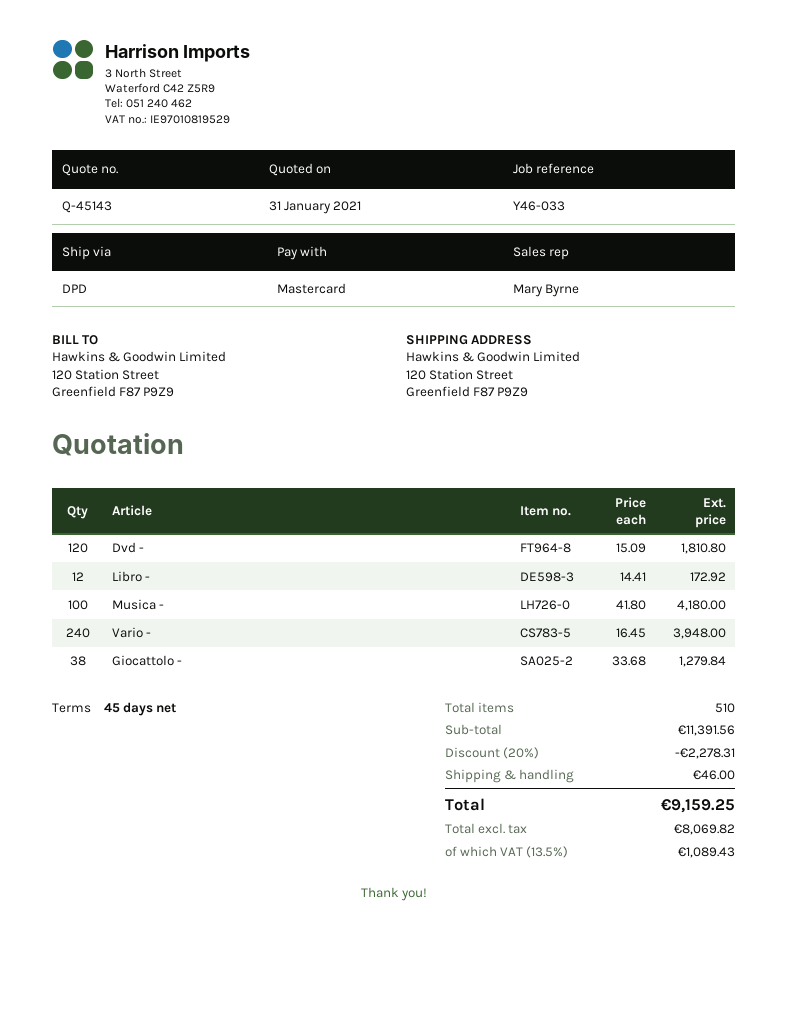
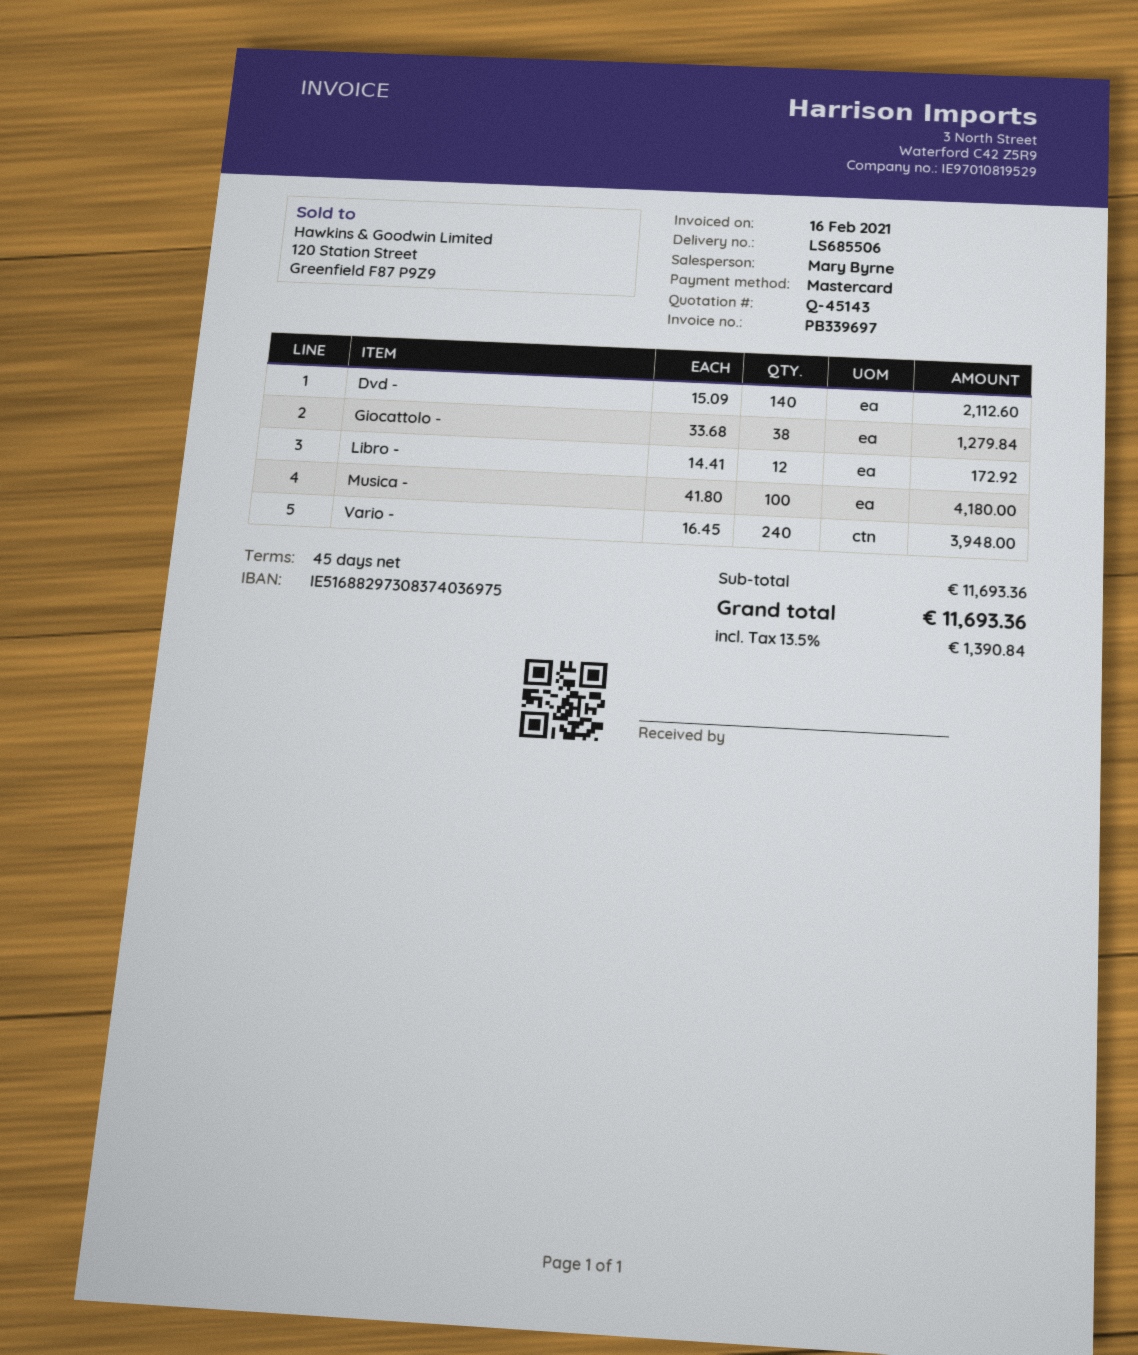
Dvd -: 120 x 15.09 = 1810.80 -> 140 x 15.09 = 2112.60
subtotal: 11391.56 -> 11693.36
discount: 20% = 2278.31 -> none
shipping: 46.00 -> none
tax: 13.5% = 1089.43 -> 13.5% = 1390.84
total: 9159.25 -> 11693.36

